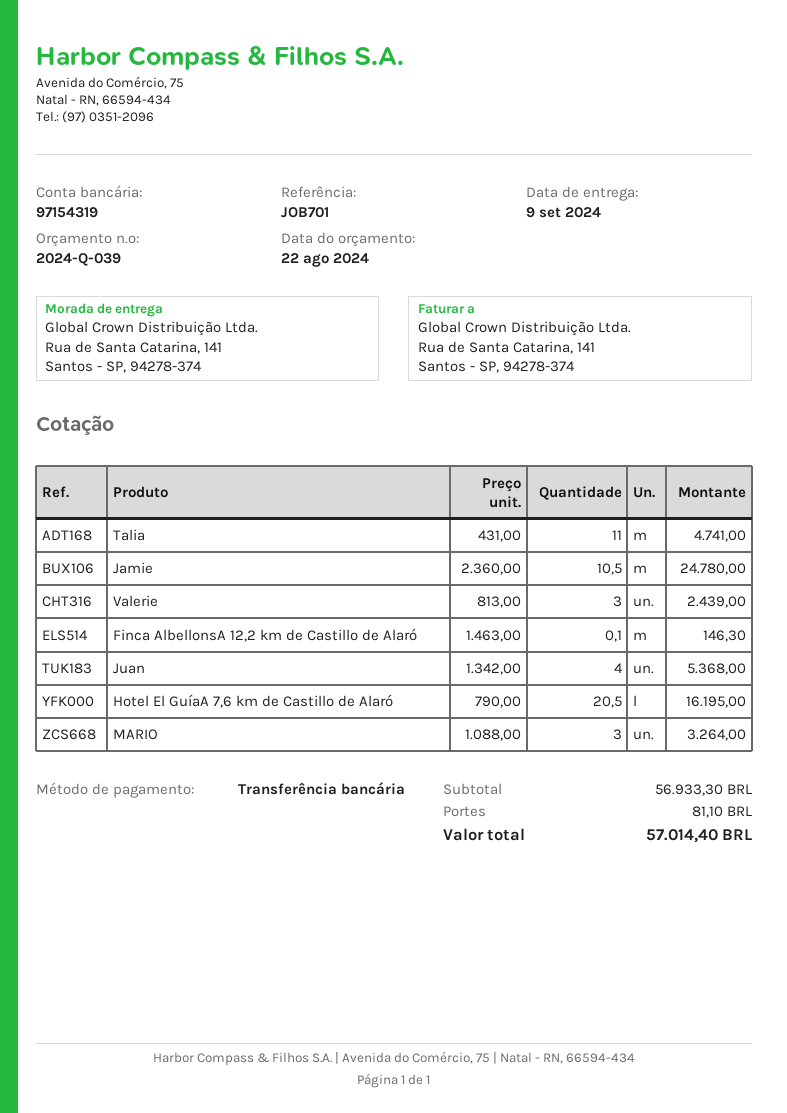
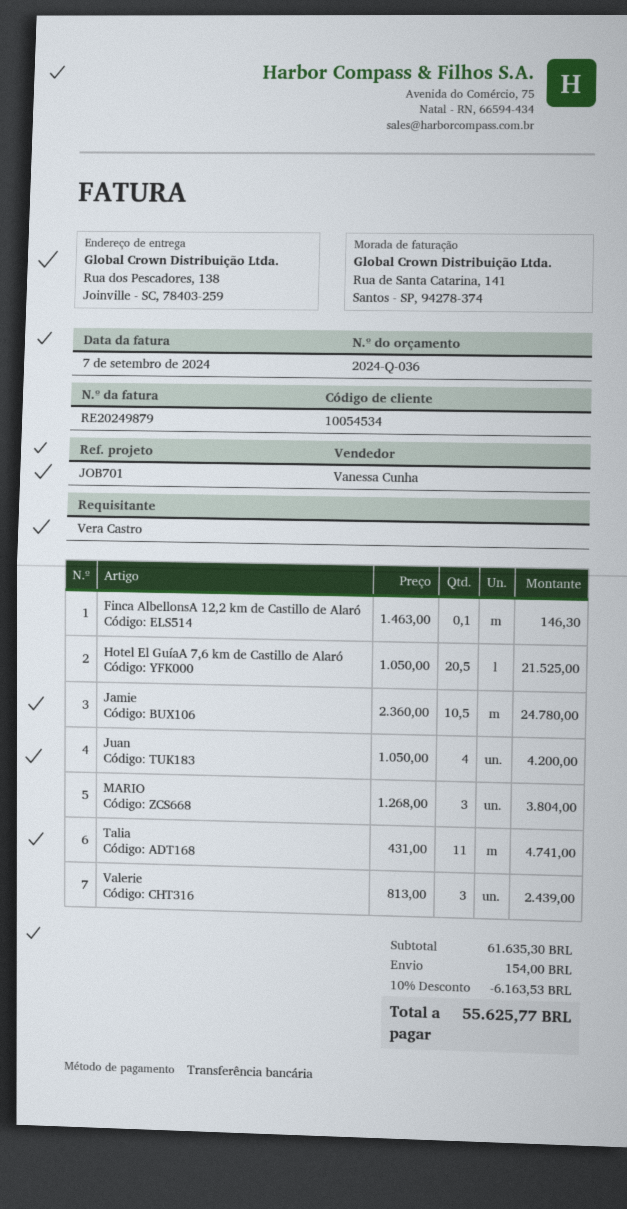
quote number: 2024-Q-039 -> 2024-Q-036
ship to: Rua de Santa Catarina, 141, Santos - SP, 94278-374 -> Rua dos Pescadores, 138, Joinville - SC, 78403-259
Juan: 4 x 1342.00 = 5368.00 -> 4 x 1050.00 = 4200.00
Hotel El GuíaA 7,6 km de Castillo de Alaró: 20.5 x 790.00 = 16195.00 -> 20.5 x 1050.00 = 21525.00
MARIO: 3 x 1088.00 = 3264.00 -> 3 x 1268.00 = 3804.00
subtotal: 56933.30 -> 61635.30
discount: none -> 10% = 6163.53
shipping: 81.10 -> 154.00
total: 57014.40 -> 55625.77

